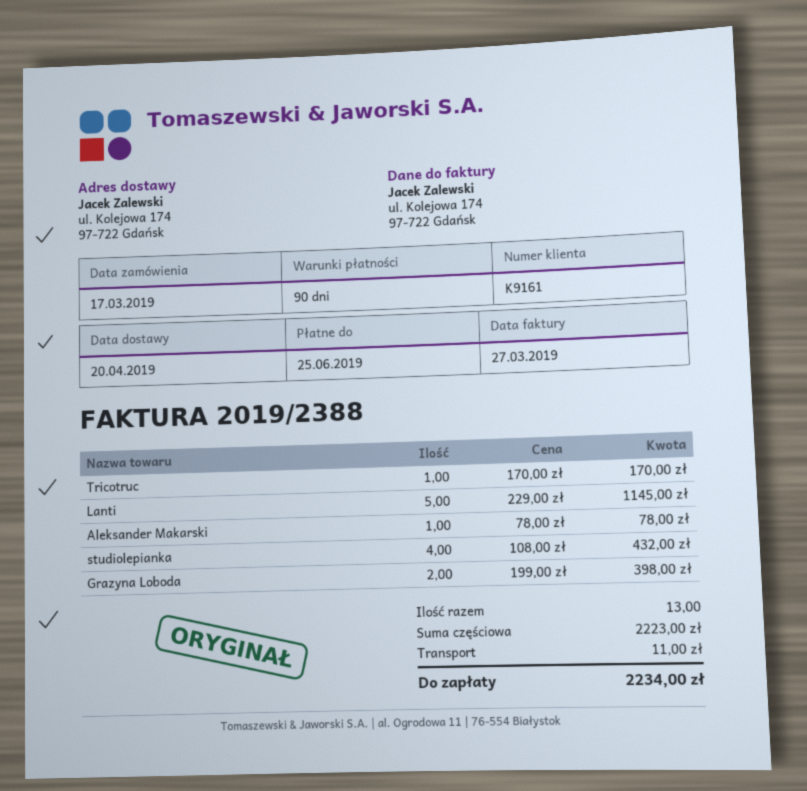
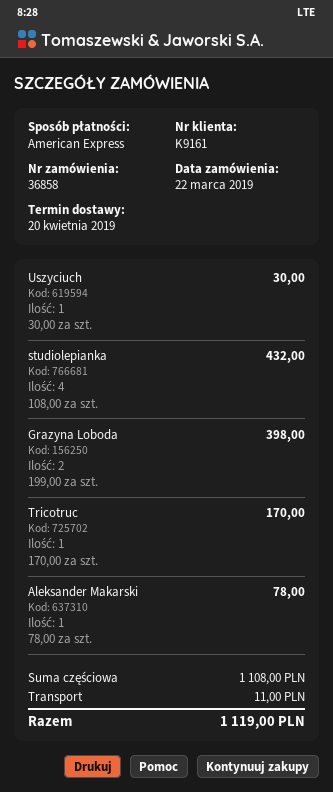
order date: 2019-03-17 -> 2019-03-22
Lanti: 5 x 229.00 = 1145.00 -> none
Uszyciuch: none -> 1 x 30.00 = 30.00
subtotal: 2223.00 -> 1108.00
total: 2234.00 -> 1119.00

